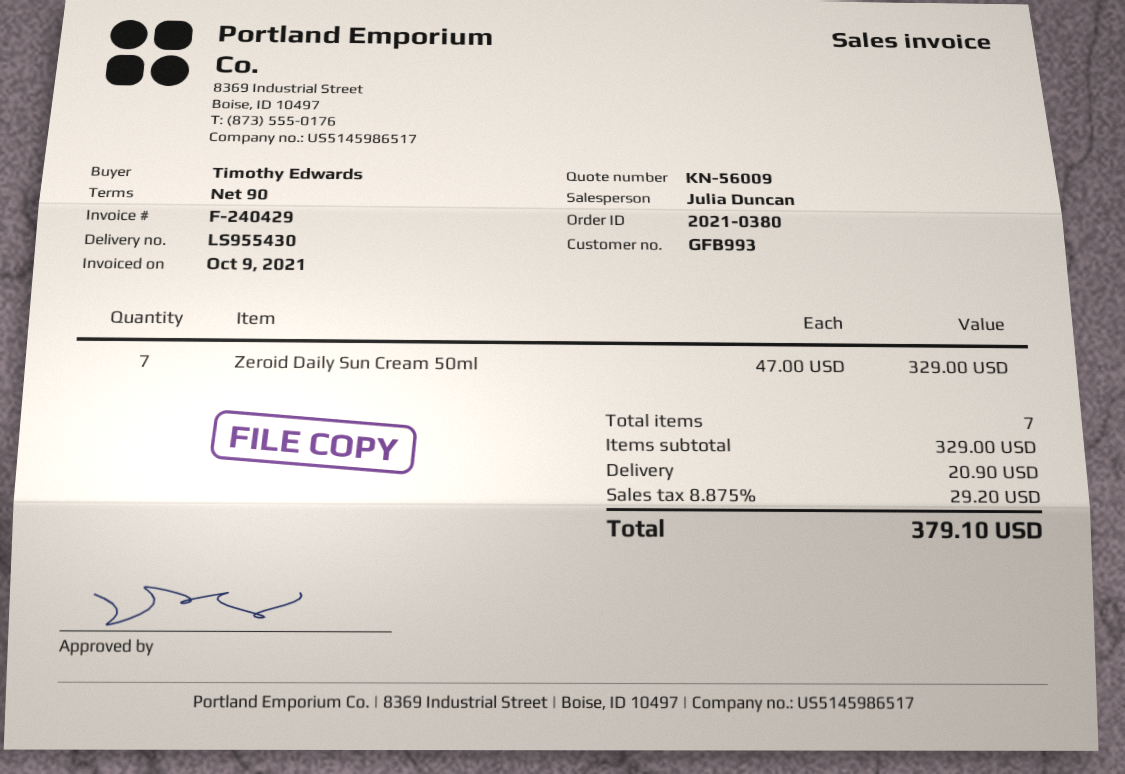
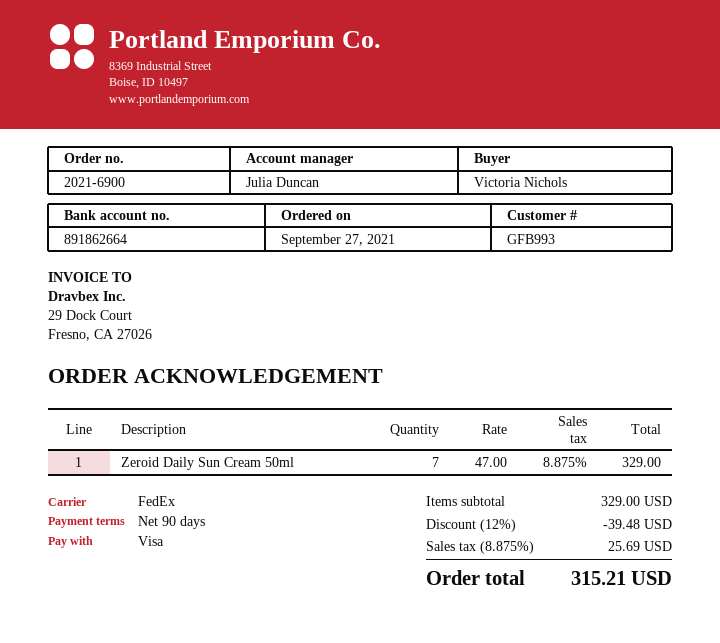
order number: 2021-0380 -> 2021-6900
ordered by: Timothy Edwards -> Victoria Nichols
discount: none -> 12% = 39.48
shipping: 20.90 -> none
tax: 8.875% = 29.20 -> 8.875% = 25.69
total: 379.10 -> 315.21

